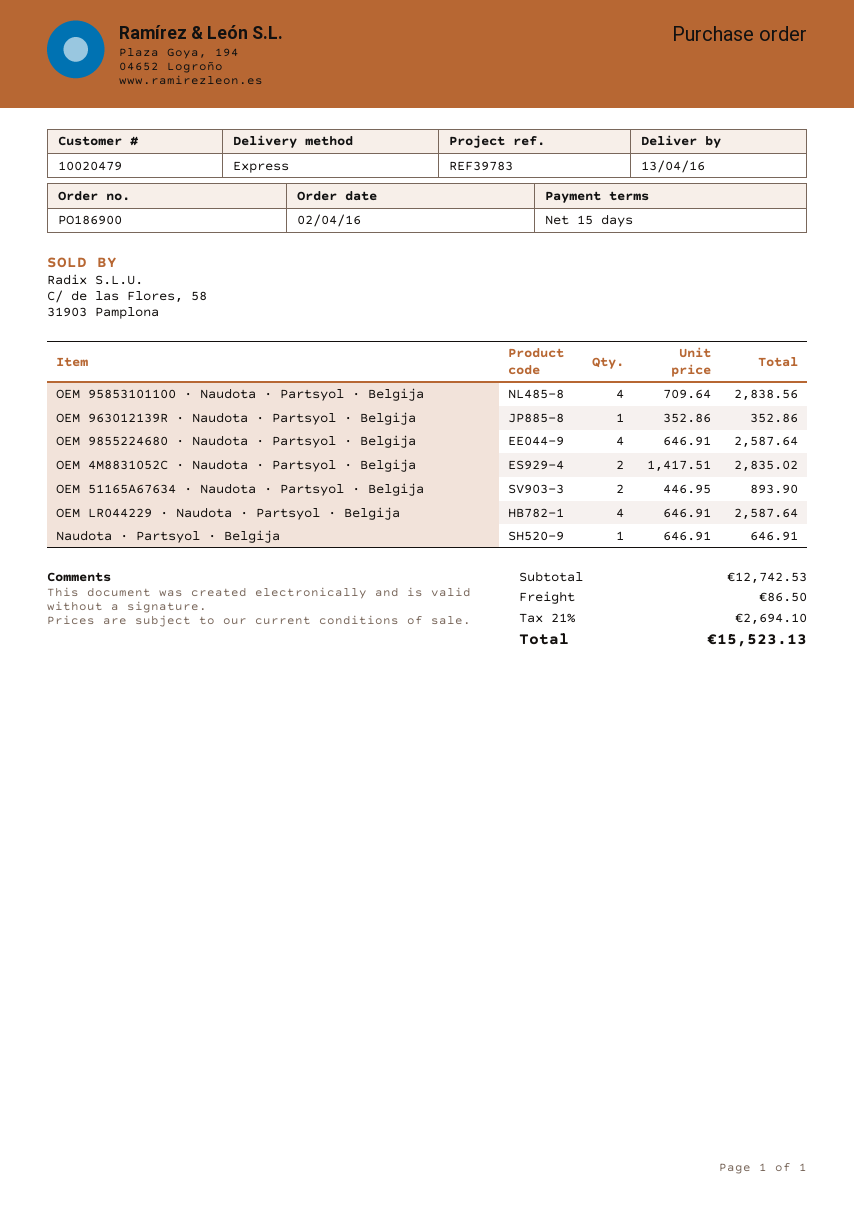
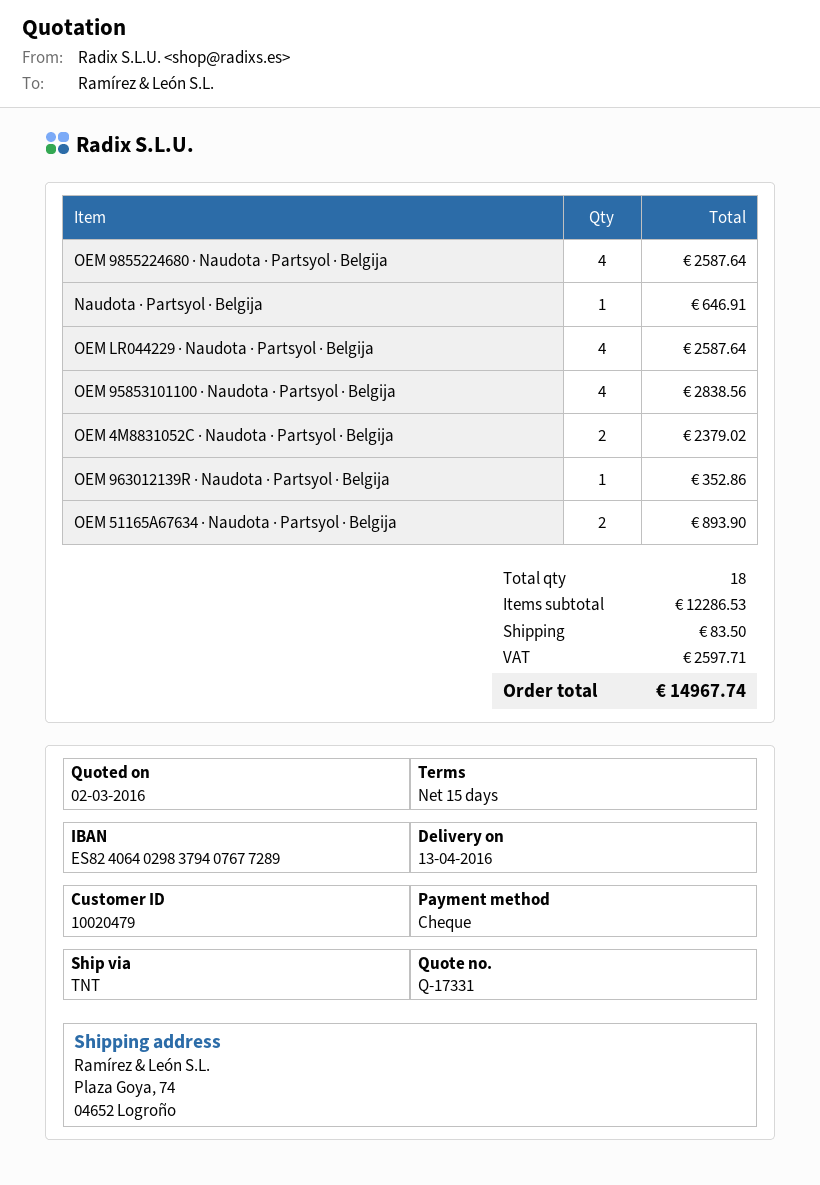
shipping method: express -> TNT
OEM 4M8831052C · Naudota · Partsyol · Belgija: 2 for 2835.02 -> 2 for 2379.02
subtotal: 12742.53 -> 12286.53
shipping: 86.50 -> 83.50
tax: 2694.10 -> 2597.71
total: 15523.13 -> 14967.74

